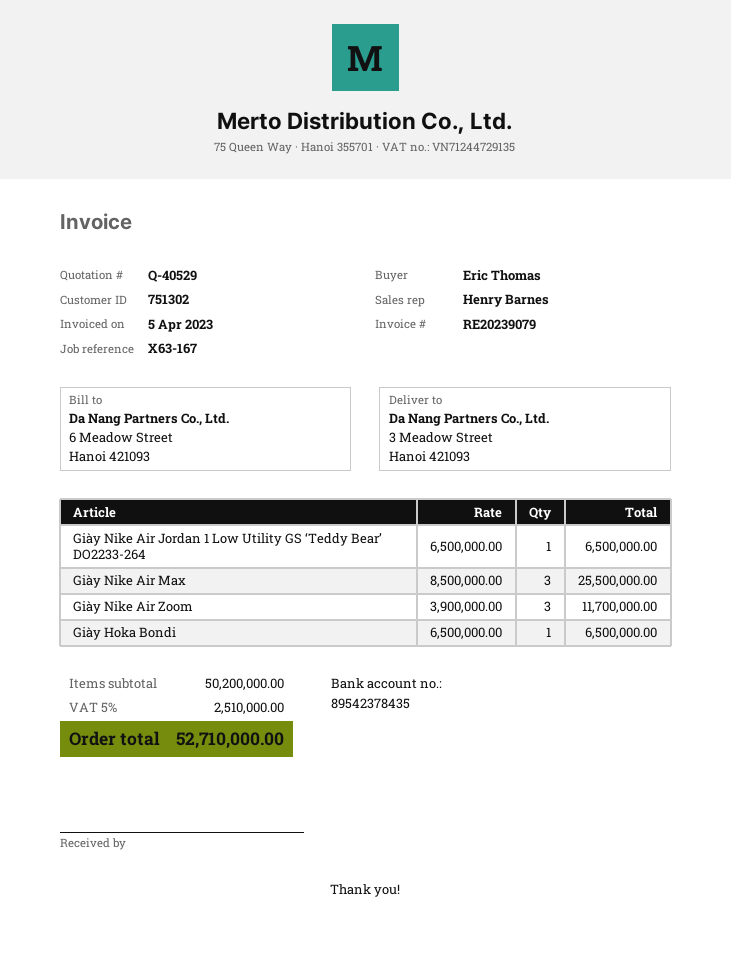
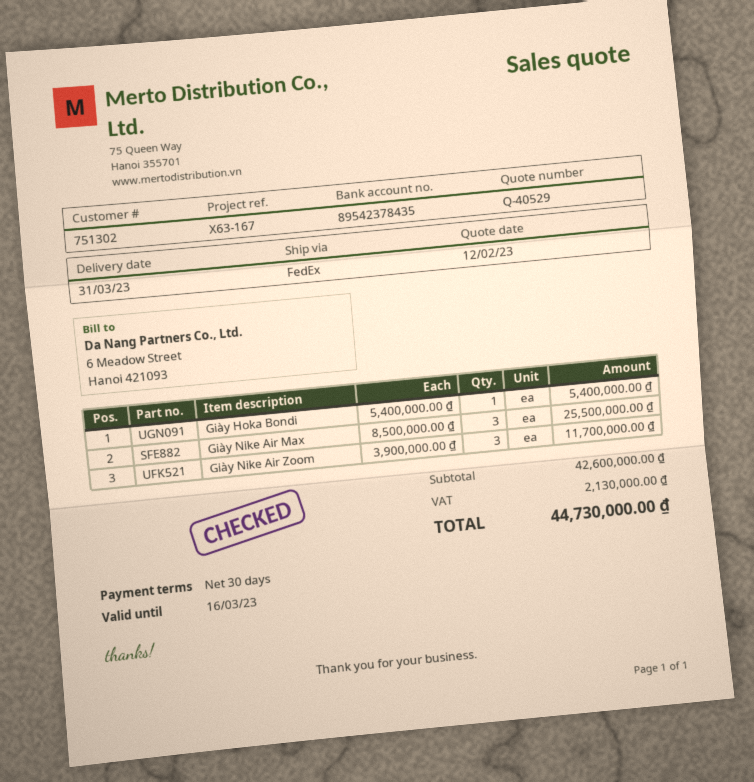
Giày Nike Air Jordan 1 Low Utility GS ‘Teddy Bear’ DO2233-264: 1 x 6500000.00 = 6500000.00 -> none
Giày Hoka Bondi: 1 x 6500000.00 = 6500000.00 -> 1 x 5400000.00 = 5400000.00
subtotal: 50200000.00 -> 42600000.00
tax: 2510000.00 -> 2130000.00
total: 52710000.00 -> 44730000.00

